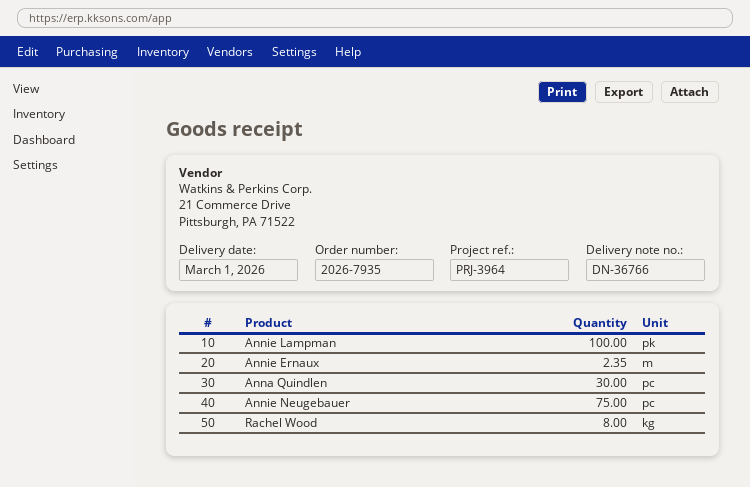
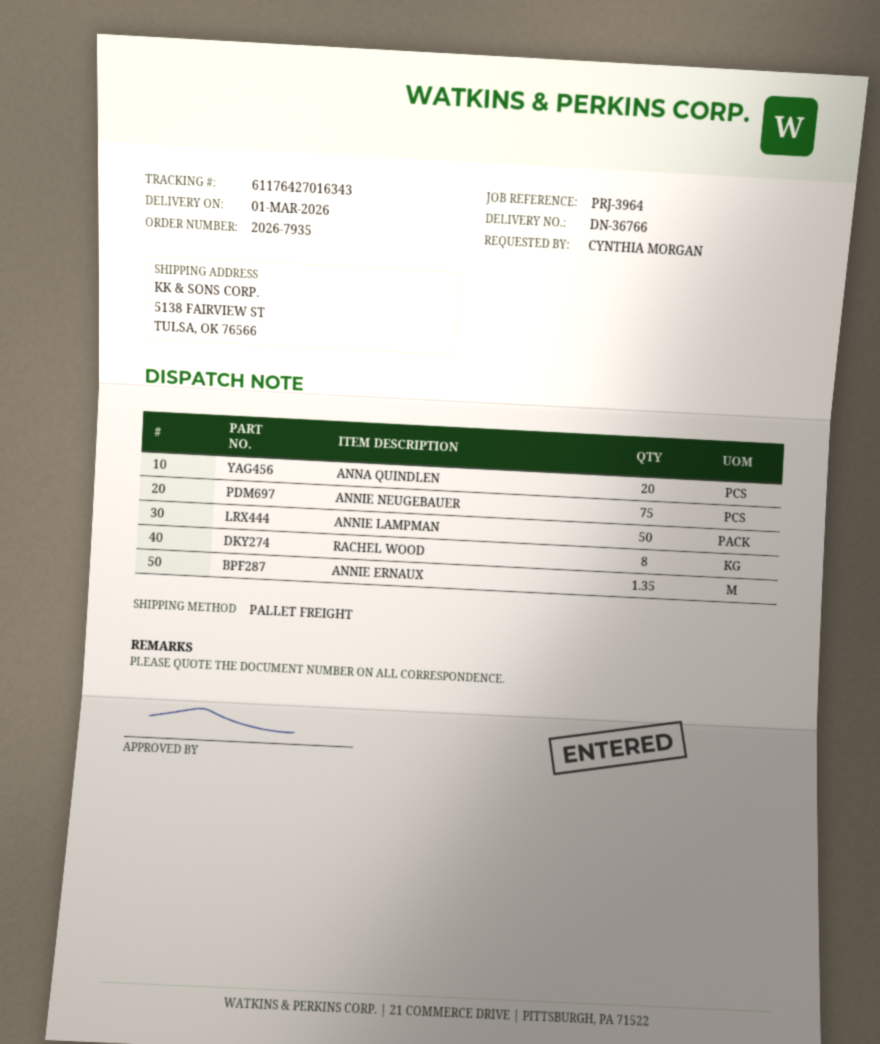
Annie Lampman: 100 -> 50
Annie Ernaux: 2.35 -> 1.35
Anna Quindlen: 30 -> 20

